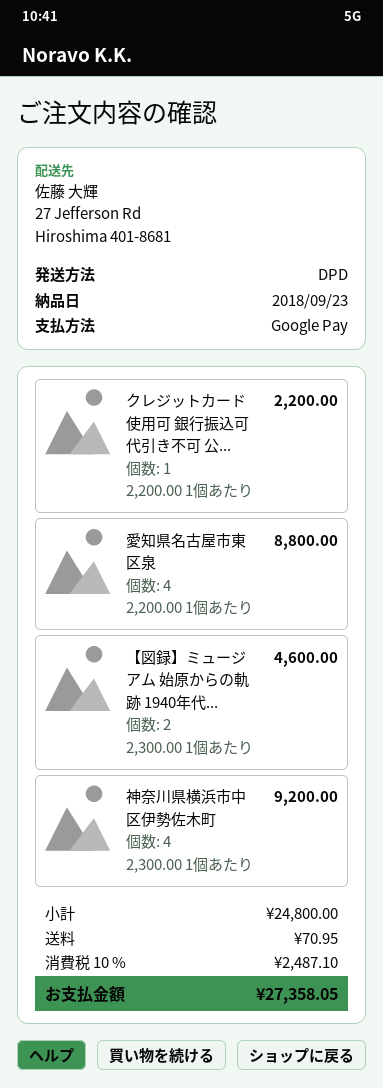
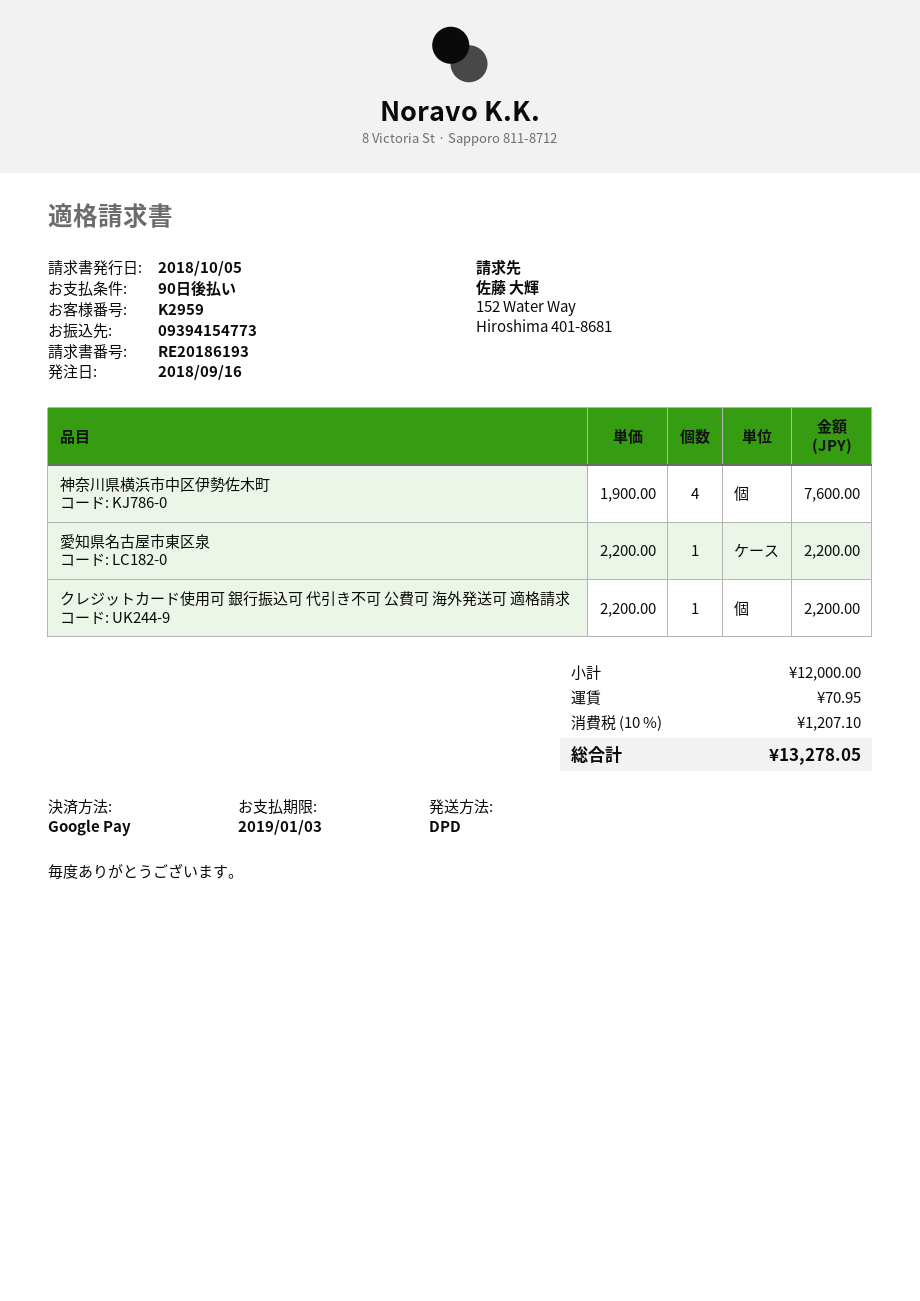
愛知県名古屋市東区泉: 4 x 2200.00 = 8800.00 -> 1 x 2200.00 = 2200.00
【図録】ミュージアム 始原からの軌跡 1940年代...: 2 x 2300.00 = 4600.00 -> none
神奈川県横浜市中区伊勢佐木町: 4 x 2300.00 = 9200.00 -> 4 x 1900.00 = 7600.00
subtotal: 24800.00 -> 12000.00
tax: 10% = 2487.10 -> 10% = 1207.10
total: 27358.05 -> 13278.05

